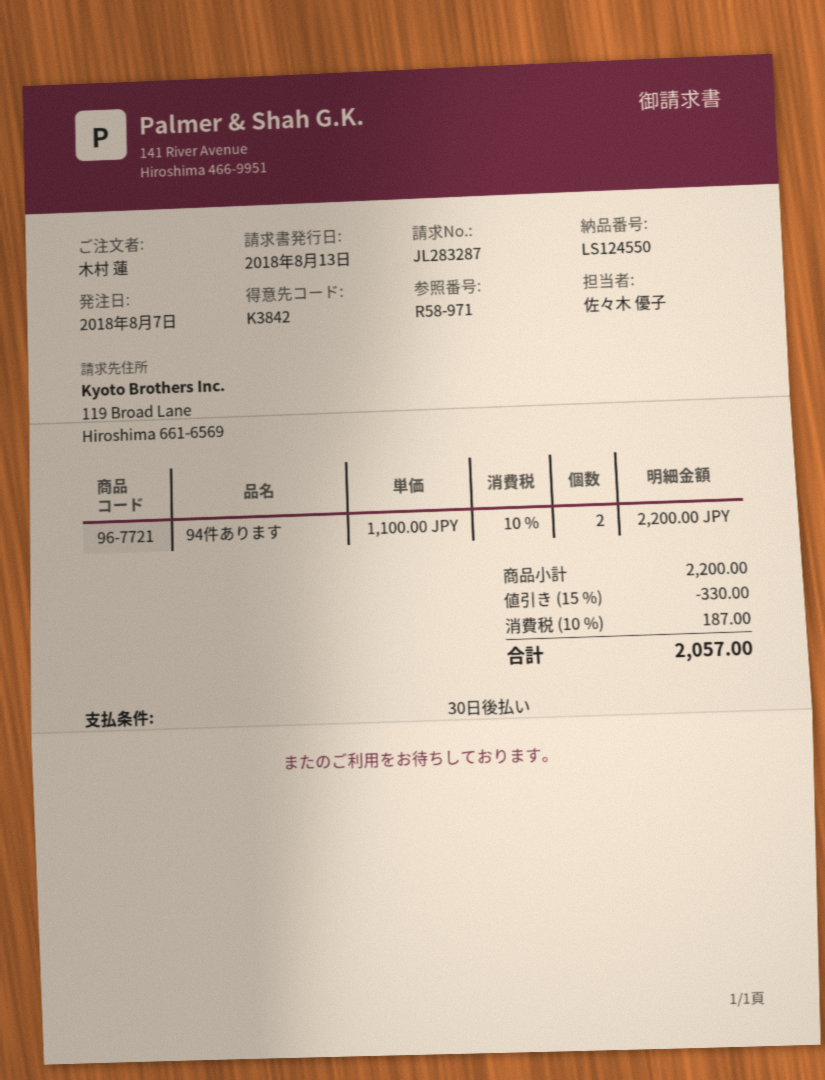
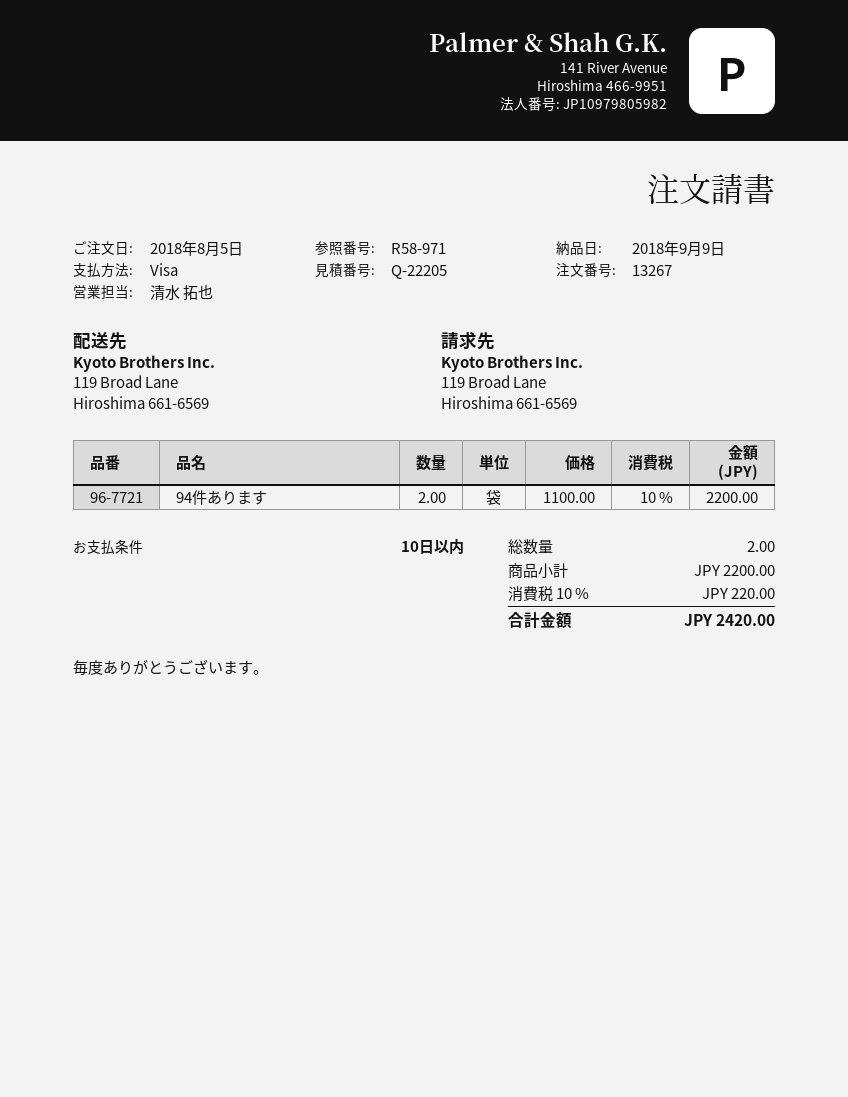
order date: 2018-08-07 -> 2018-08-05
payment terms: 30 days -> 10 days
sales rep: 佐々木 優子 -> 清水 拓也
discount: 15% = 330.00 -> none
tax: 10% = 187.00 -> 10% = 220.00
total: 2057.00 -> 2420.00

